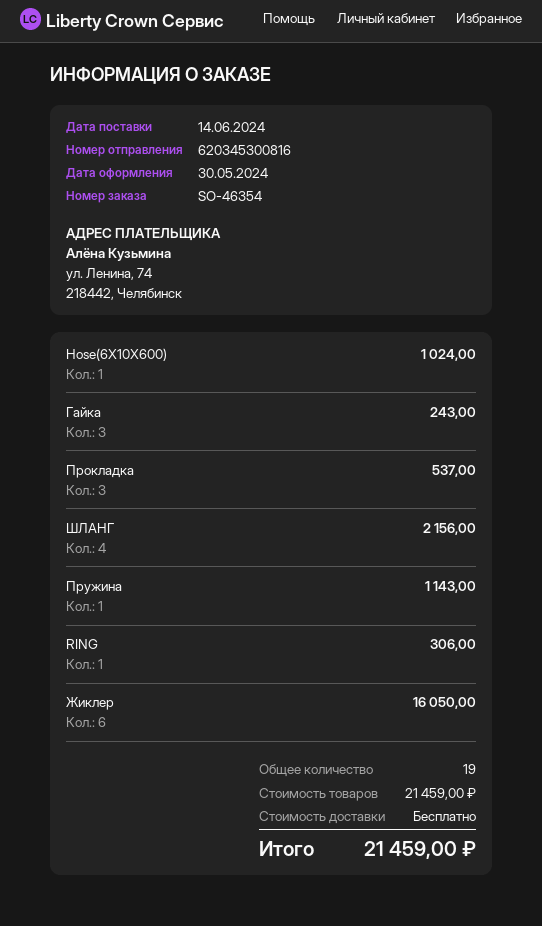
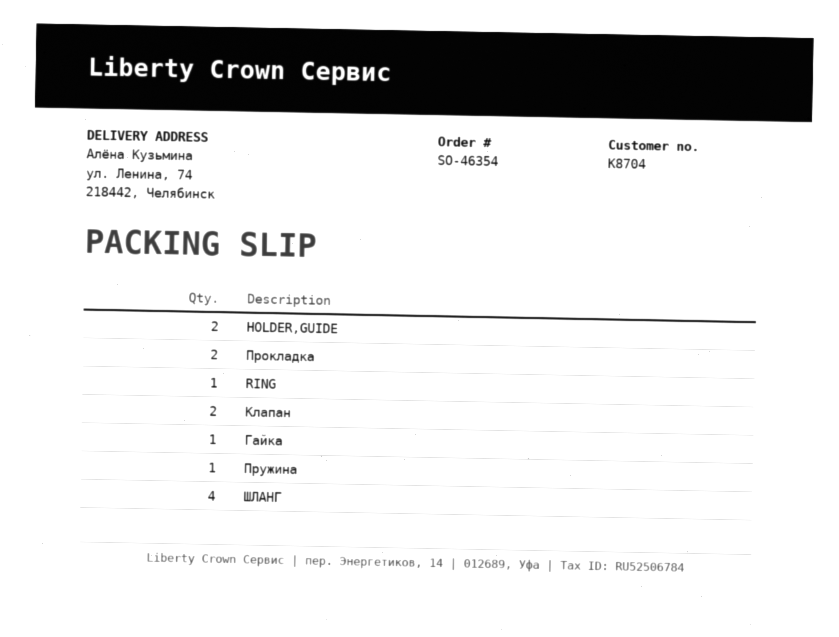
Hose(6X10X600): 1 -> none
Гайка: 3 -> 1
Прокладка: 3 -> 2
Жиклер: 6 -> none
HOLDER,GUIDE: none -> 2
Клапан: none -> 2

